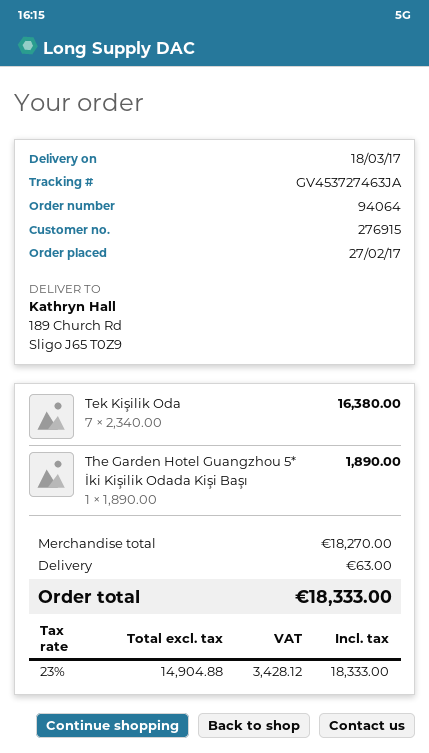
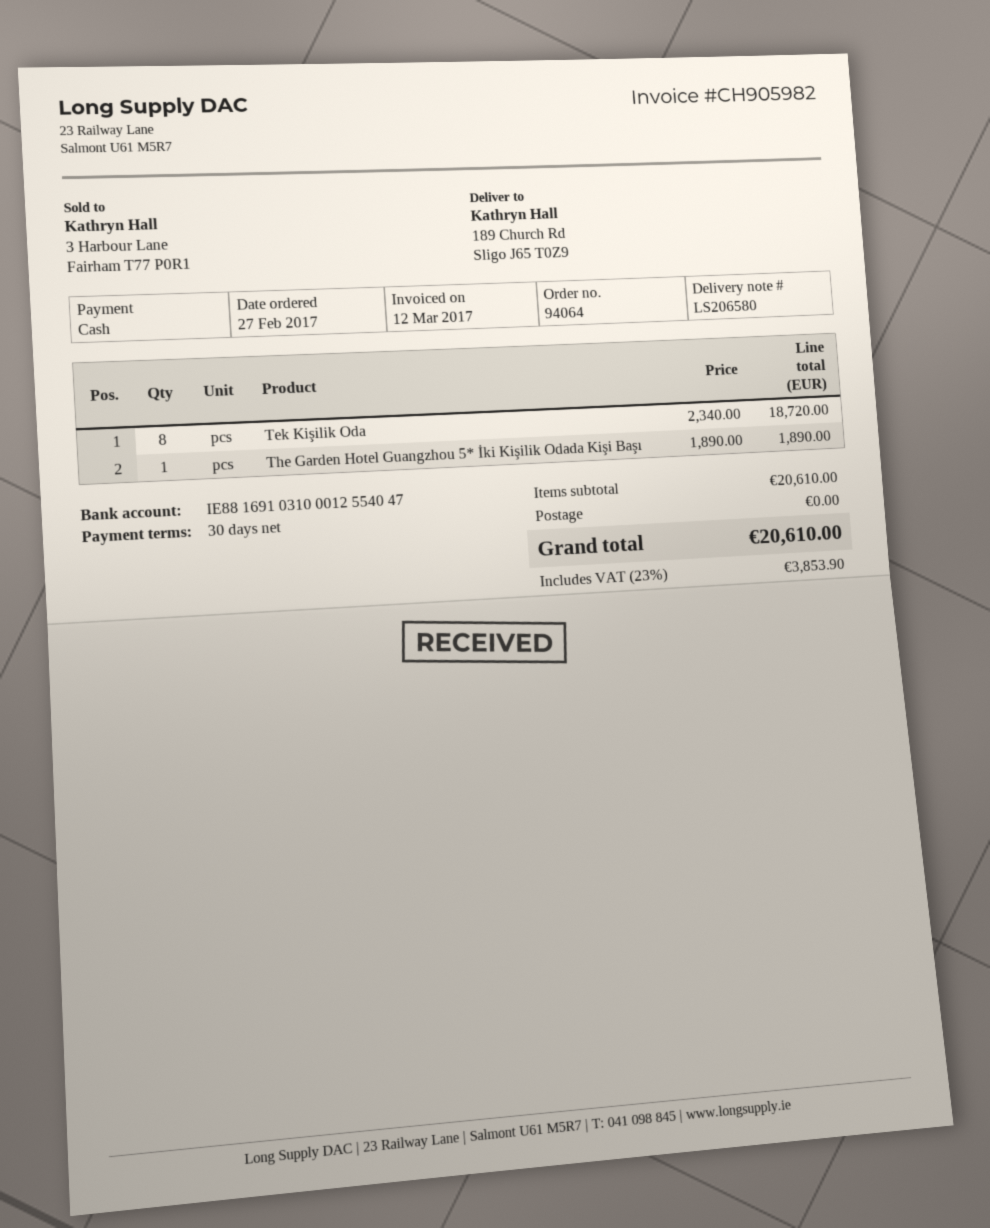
Tek Kişilik Oda: 7 x 2340.00 = 16380.00 -> 8 x 2340.00 = 18720.00
subtotal: 18270.00 -> 20610.00
shipping: 63.00 -> 0.00
tax: 23% = 3428.12 -> 23% = 3853.90
total: 18333.00 -> 20610.00

